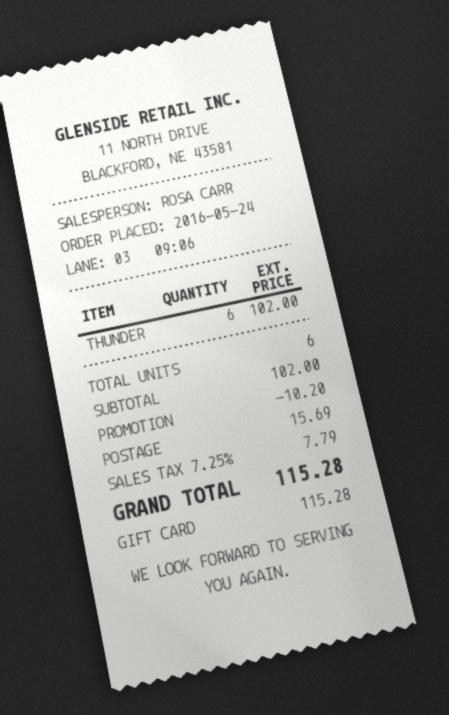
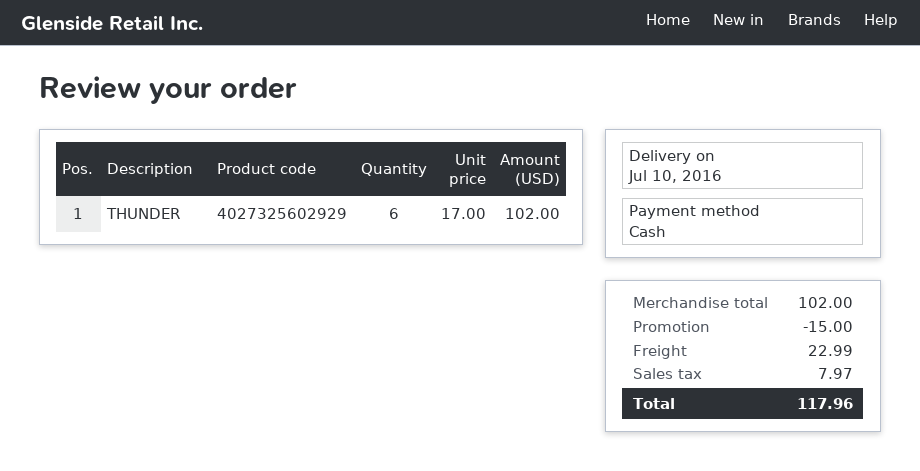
payment method: gift card -> cash
discount: 10.20 -> 15.00
shipping: 15.69 -> 22.99
tax: 7.79 -> 7.97
total: 115.28 -> 117.96

